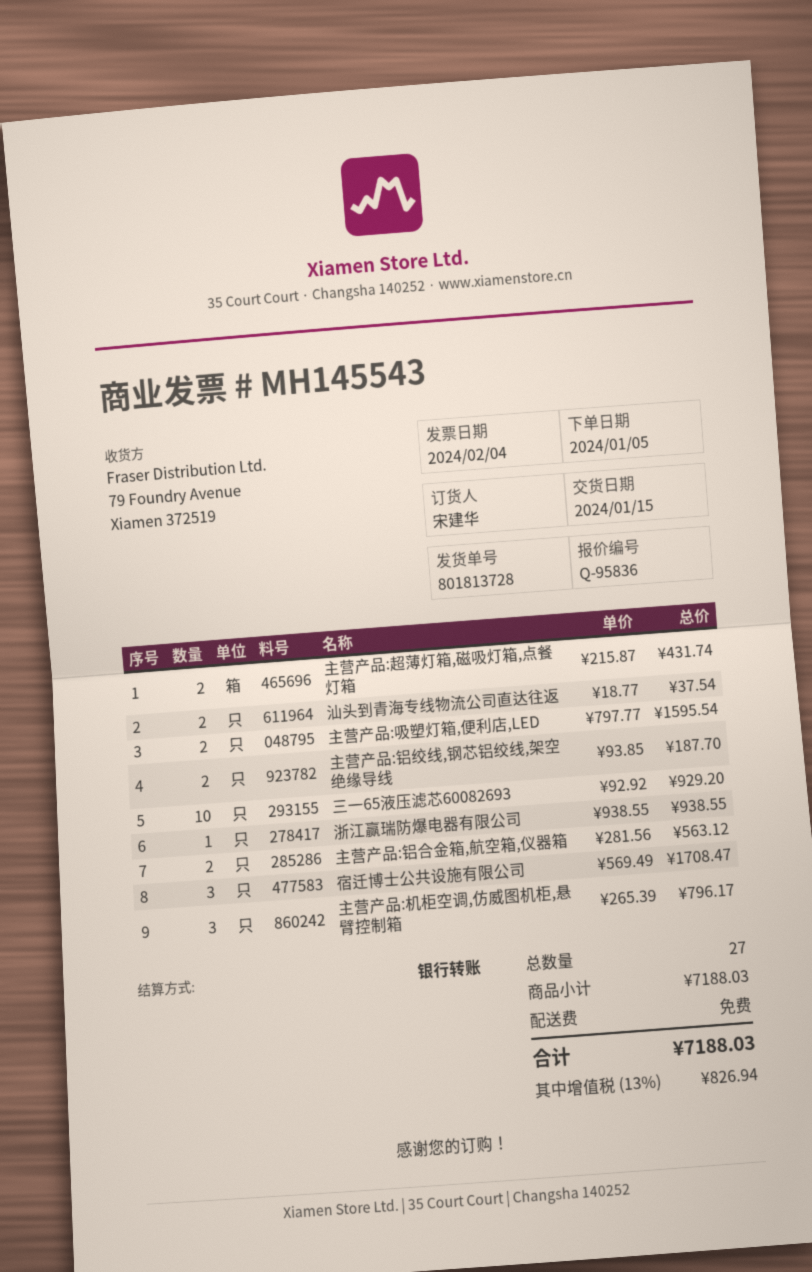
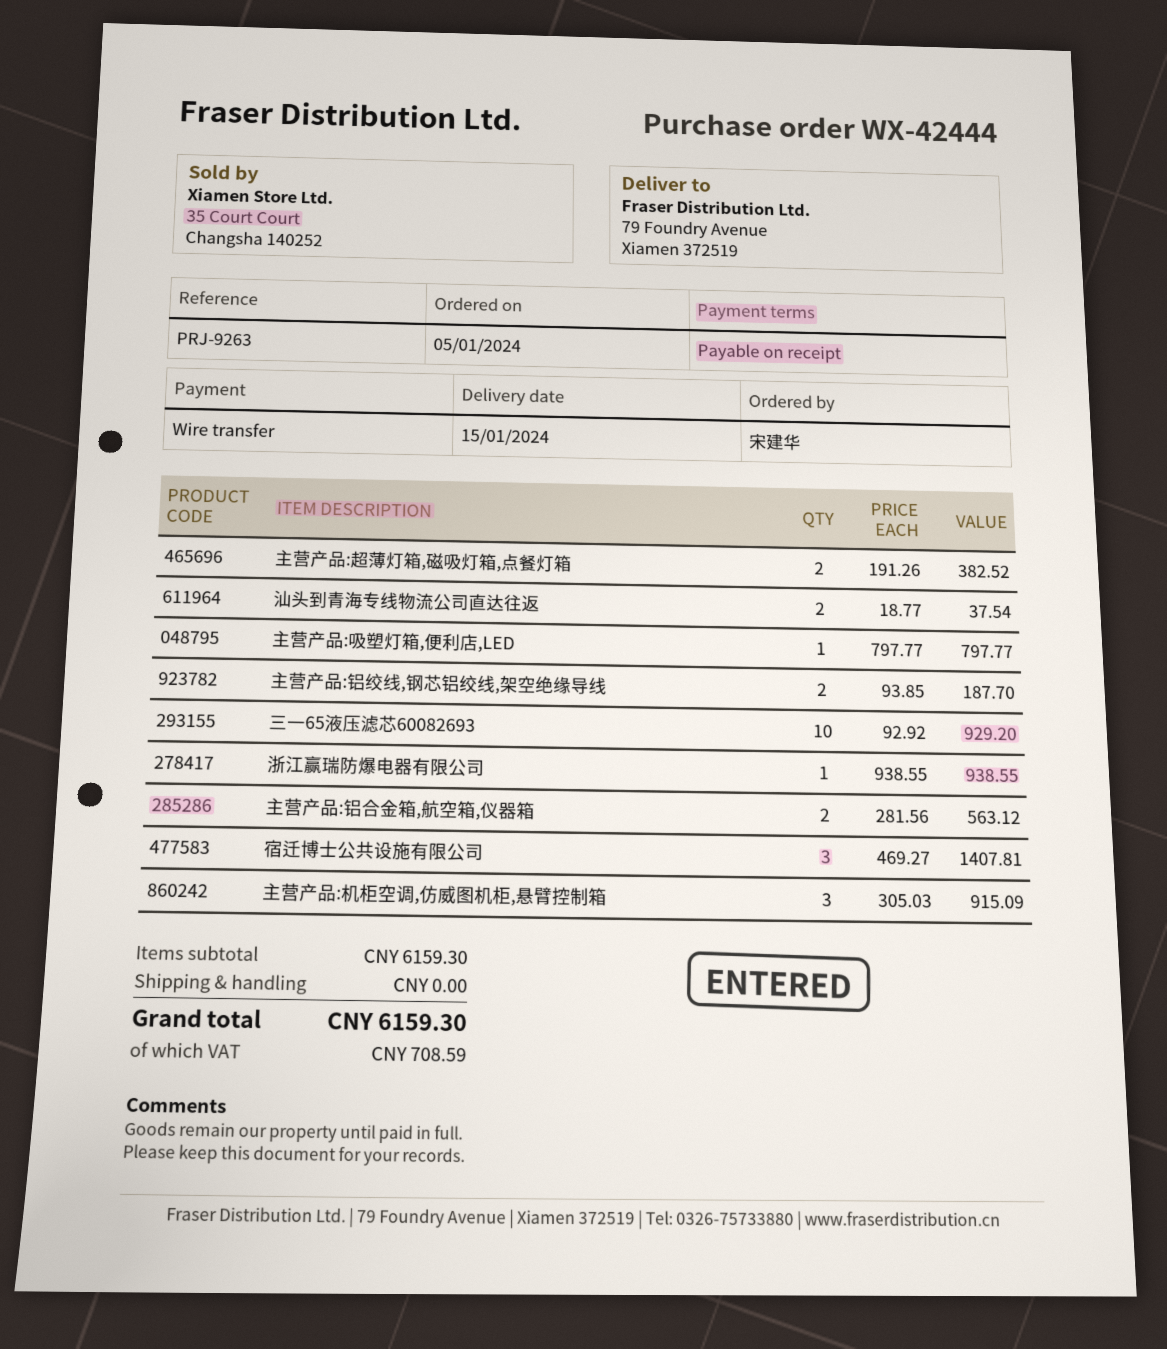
主营产品:超薄灯箱,磁吸灯箱,点餐灯箱: 2 x 215.87 = 431.74 -> 2 x 191.26 = 382.52
主营产品:吸塑灯箱,便利店,LED: 2 x 797.77 = 1595.54 -> 1 x 797.77 = 797.77
宿迁博士公共设施有限公司: 3 x 569.49 = 1708.47 -> 3 x 469.27 = 1407.81
主营产品:机柜空调,仿威图机柜,悬臂控制箱: 3 x 265.39 = 796.17 -> 3 x 305.03 = 915.09
subtotal: 7188.03 -> 6159.30
tax: 826.94 -> 708.59
total: 7188.03 -> 6159.30

